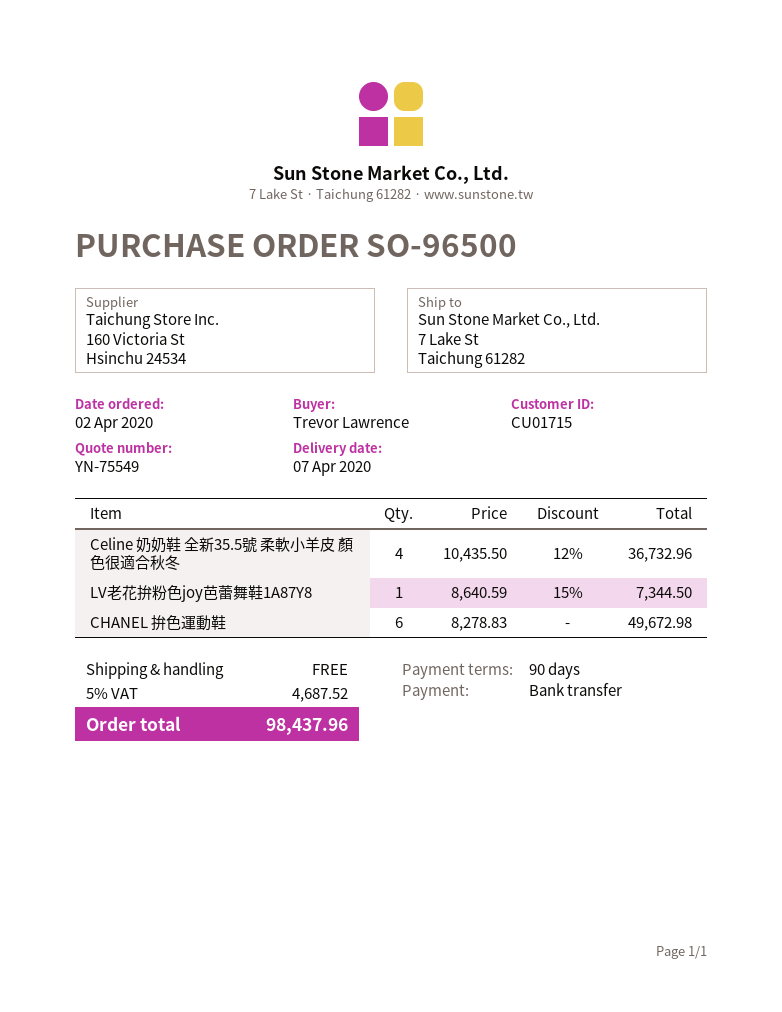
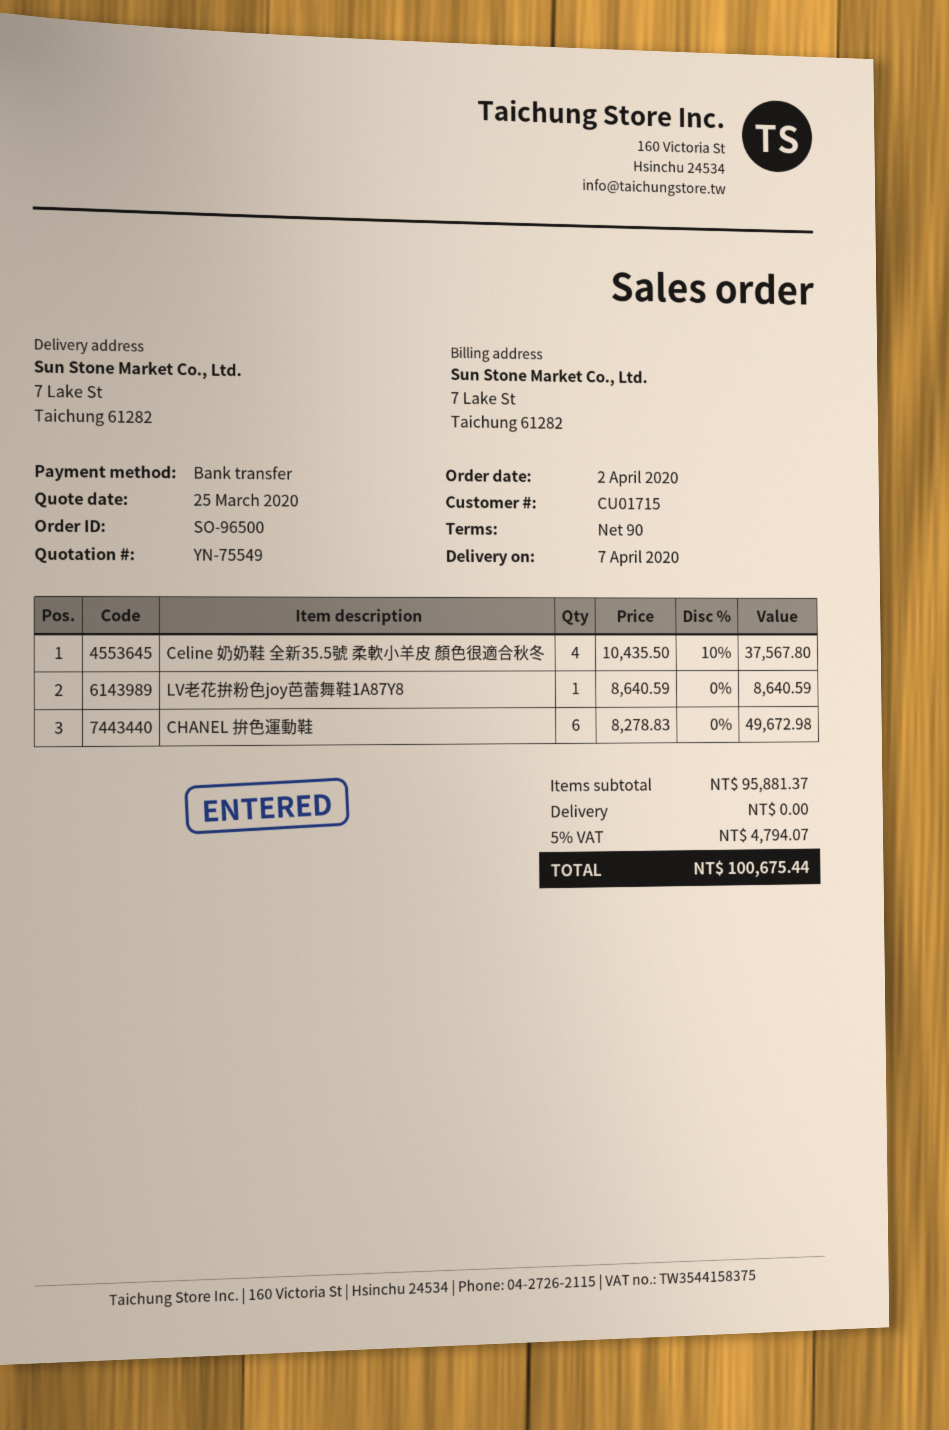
Celine 奶奶鞋 全新35.5號 柔軟小羊皮 顏色很適合秋冬: 4 x 10435.50 - 12% = 36732.96 -> 4 x 10435.50 - 10% = 37567.80
LV老花拚粉色joy芭蕾舞鞋1A87Y8: 1 x 8640.59 - 15% = 7344.50 -> 1 x 8640.59 = 8640.59
tax: 5% = 4687.52 -> 5% = 4794.07
total: 98437.96 -> 100675.44

